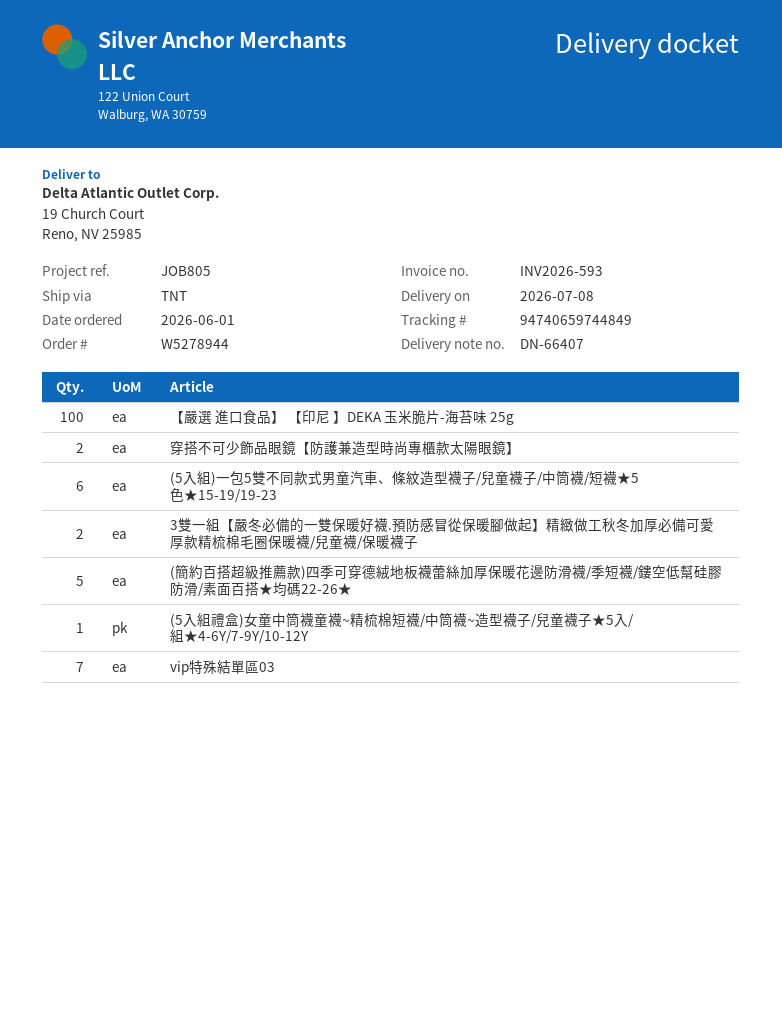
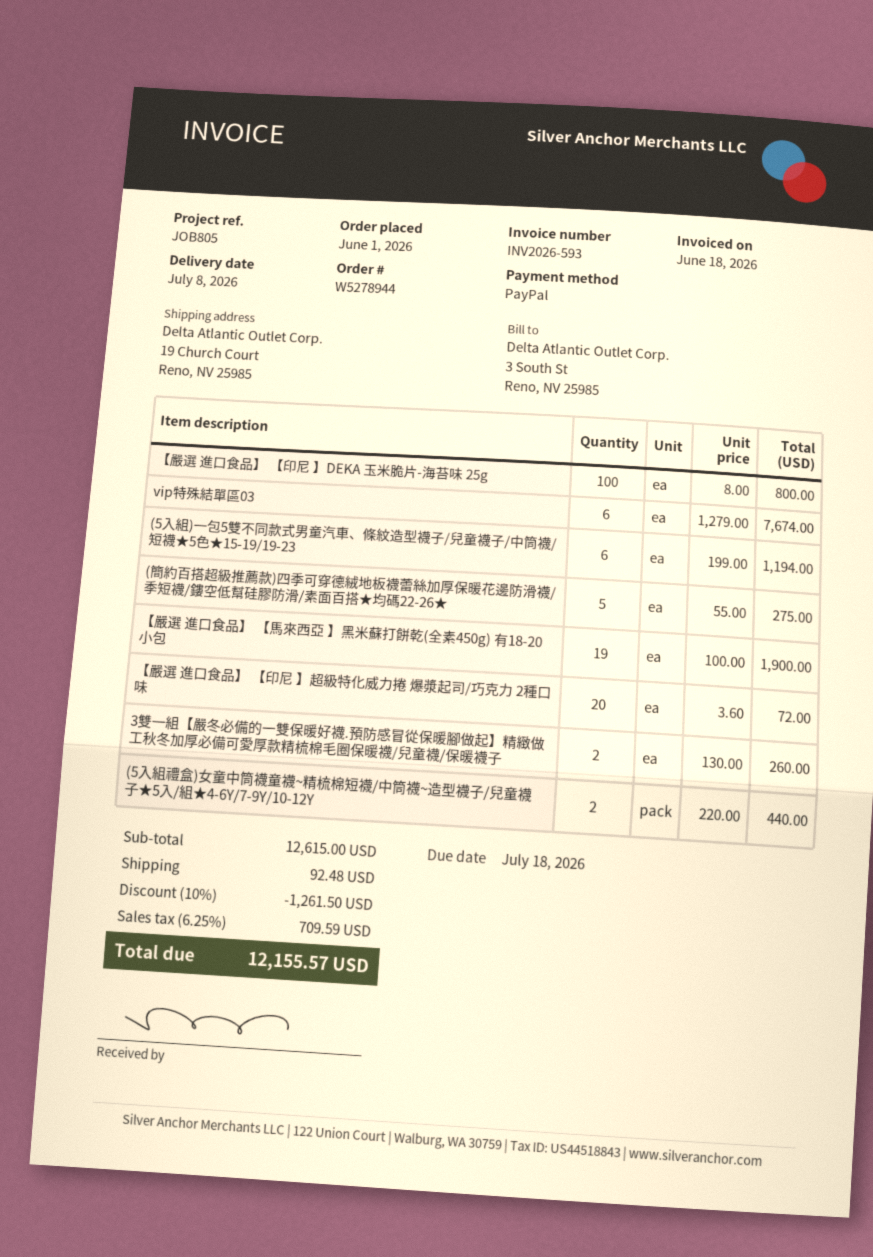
穿搭不可少飾品眼鏡【防護兼造型時尚專櫃款太陽眼鏡】: 2 -> none
(5入組禮盒)女童中筒襪童襪~精梳棉短襪/中筒襪~造型襪子/兒童襪子★5入/組★4-6Y/7-9Y/10-12Y: 1 -> 2
vip特殊結單區03: 7 -> 6
【嚴選 進口食品】 【馬來西亞 】黑米蘇打餅乾(全素450g) 有18-20小包: none -> 19
【嚴選 進口食品】 【印尼 】超級特化威力捲 爆漿起司/巧克力 2種口味: none -> 20

